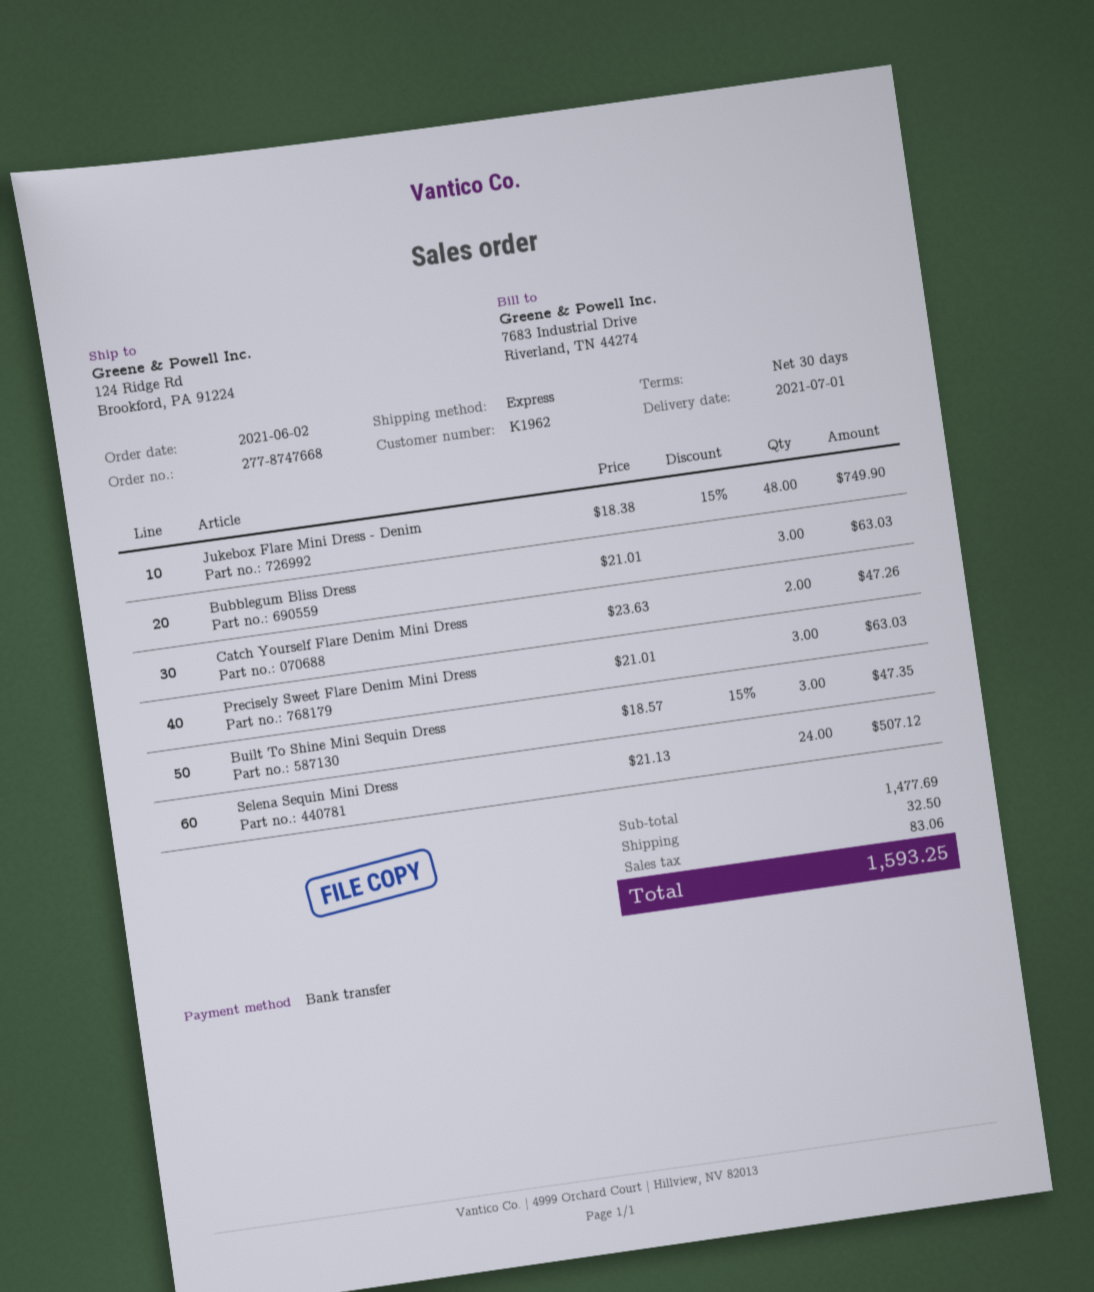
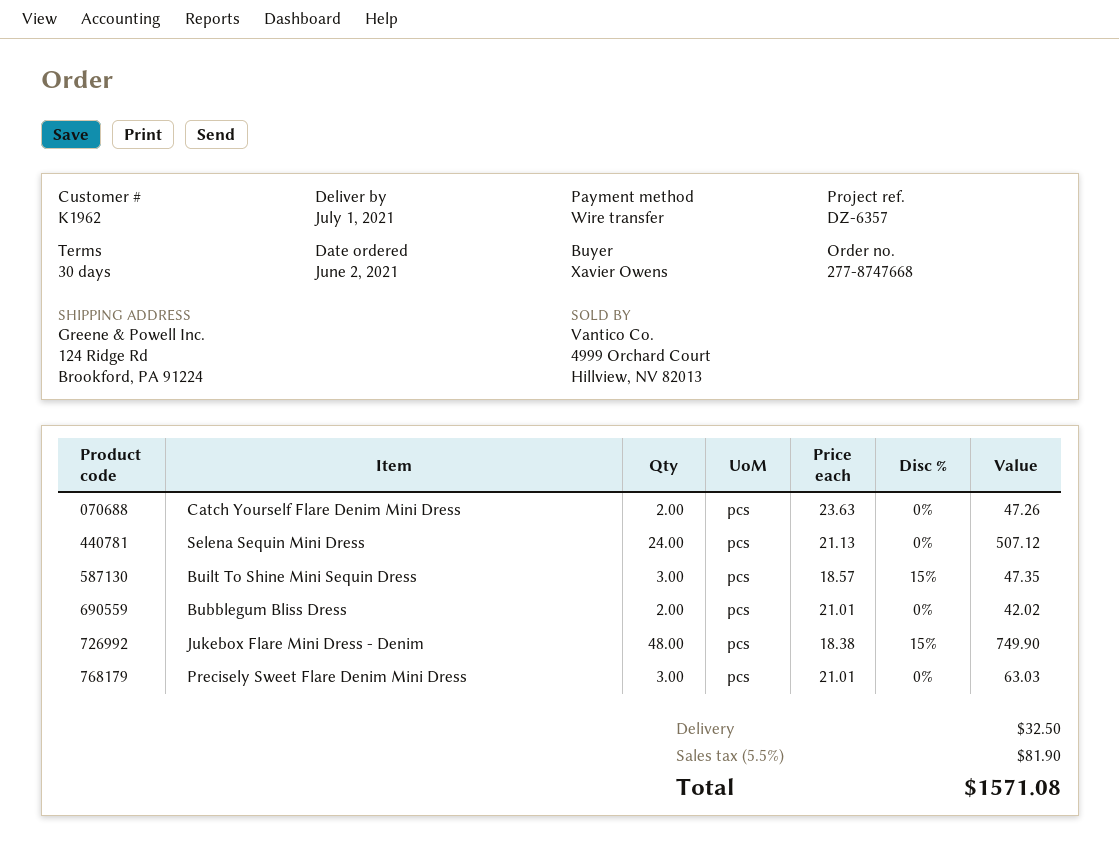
Bubblegum Bliss Dress: 3 x 21.01 = 63.03 -> 2 x 21.01 = 42.02
tax: 83.06 -> 81.90
total: 1593.25 -> 1571.08

